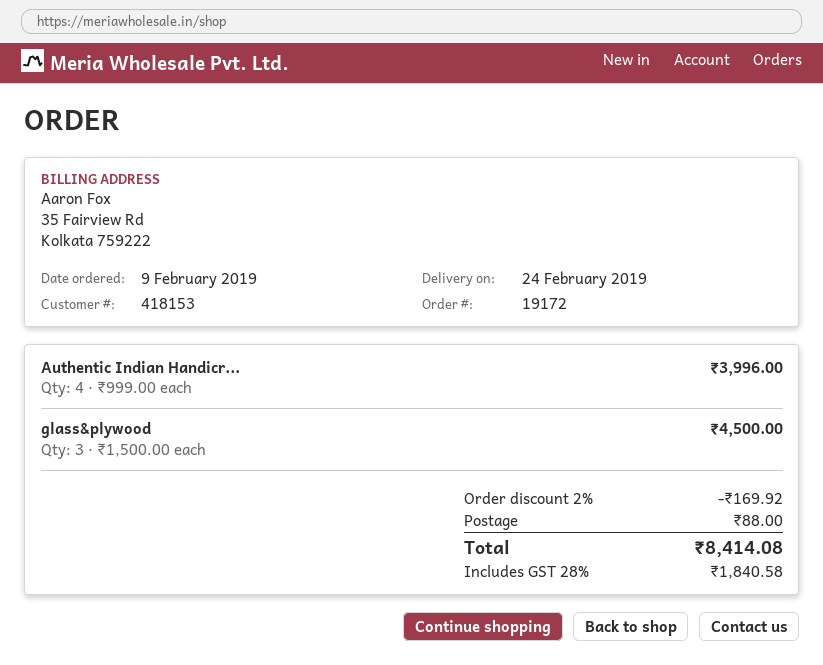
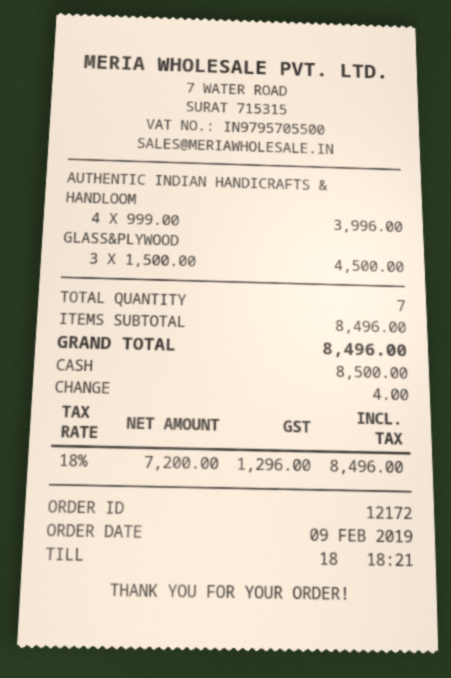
order number: 19172 -> 12172
discount: 2% = 169.92 -> none
shipping: 88.00 -> none
tax: 28% = 1840.58 -> 18% = 1296.00
total: 8414.08 -> 8496.00

